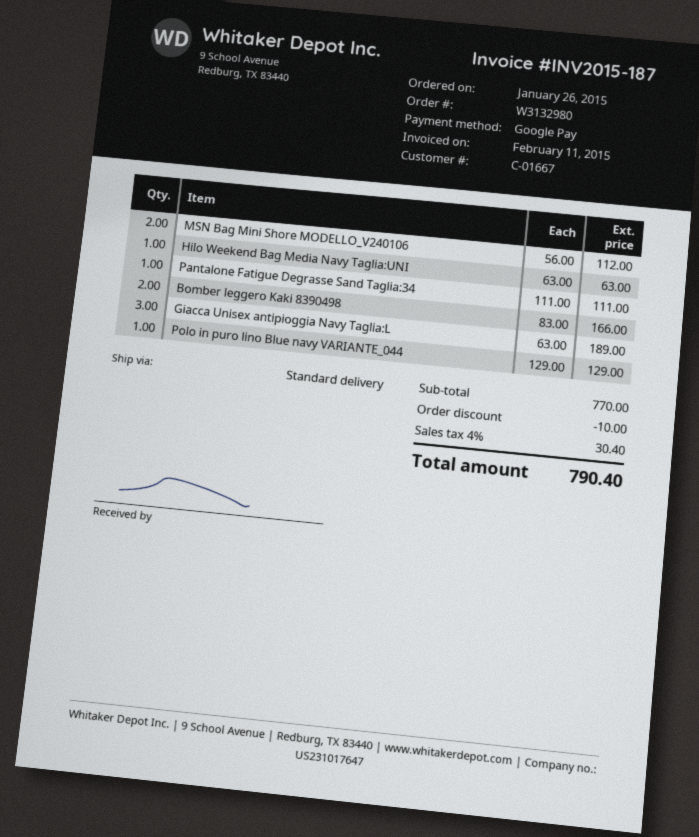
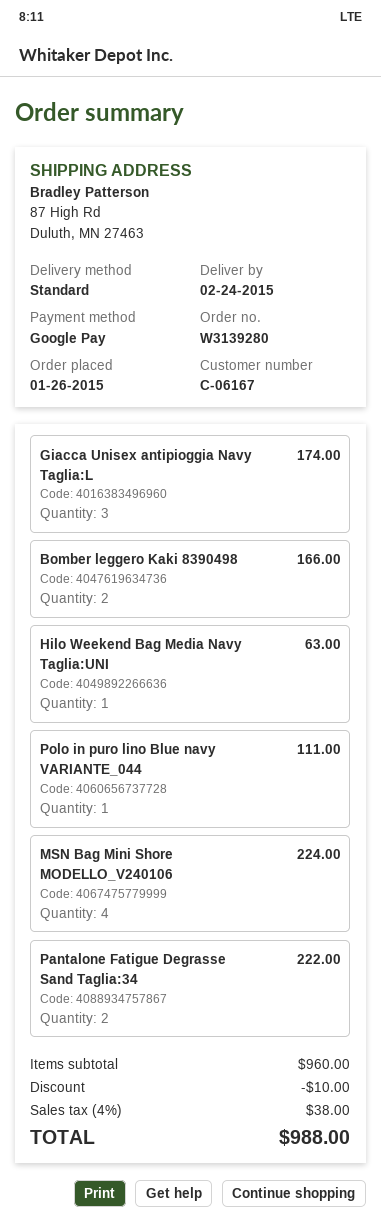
order number: W3132980 -> W3139280
customer number: C-01667 -> C-06167
MSN Bag Mini Shore MODELLO_V240106: 2 for 112.00 -> 4 for 224.00
Pantalone Fatigue Degrasse Sand Taglia:34: 1 for 111.00 -> 2 for 222.00
Giacca Unisex antipioggia Navy Taglia:L: 3 for 189.00 -> 3 for 174.00
Polo in puro lino Blue navy VARIANTE_044: 1 for 129.00 -> 1 for 111.00
subtotal: 770.00 -> 960.00
tax: 4% = 30.40 -> 4% = 38.00
total: 790.40 -> 988.00

